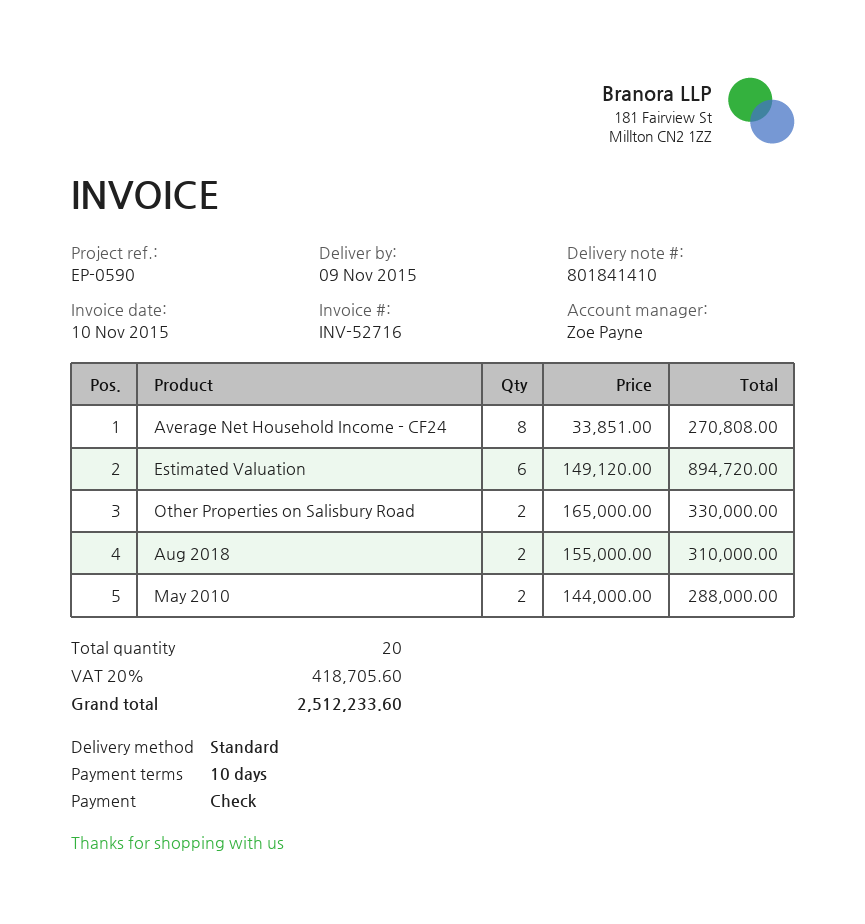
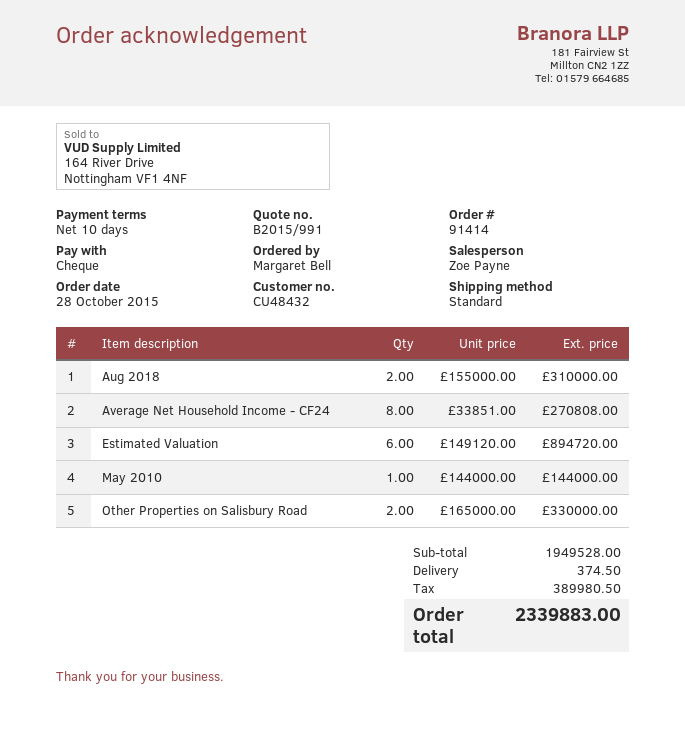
May 2010: 2 x 144000.00 = 288000.00 -> 1 x 144000.00 = 144000.00
shipping: none -> 374.50
tax: 418705.60 -> 389980.50
total: 2512233.60 -> 2339883.00

